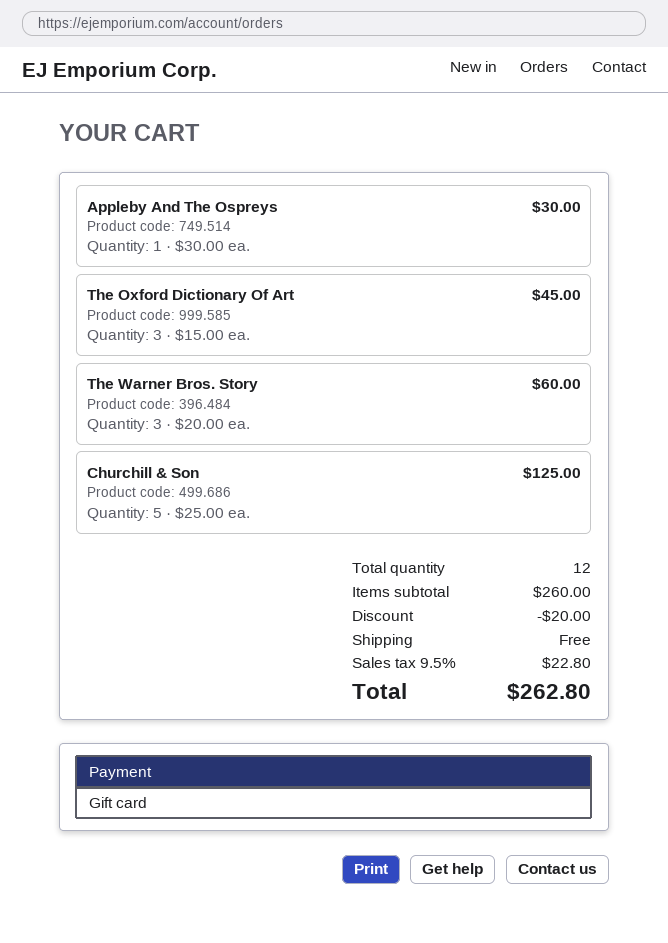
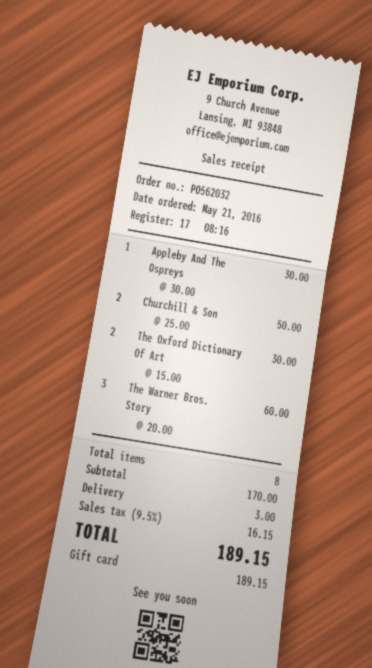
The Oxford Dictionary Of Art: 3 x 15.00 = 45.00 -> 2 x 15.00 = 30.00
Churchill & Son: 5 x 25.00 = 125.00 -> 2 x 25.00 = 50.00
total quantity: 12 -> 8
subtotal: 260.00 -> 170.00
discount: 20.00 -> none
shipping: 0.00 -> 3.00
tax: 9.5% = 22.80 -> 9.5% = 16.15
total: 262.80 -> 189.15

